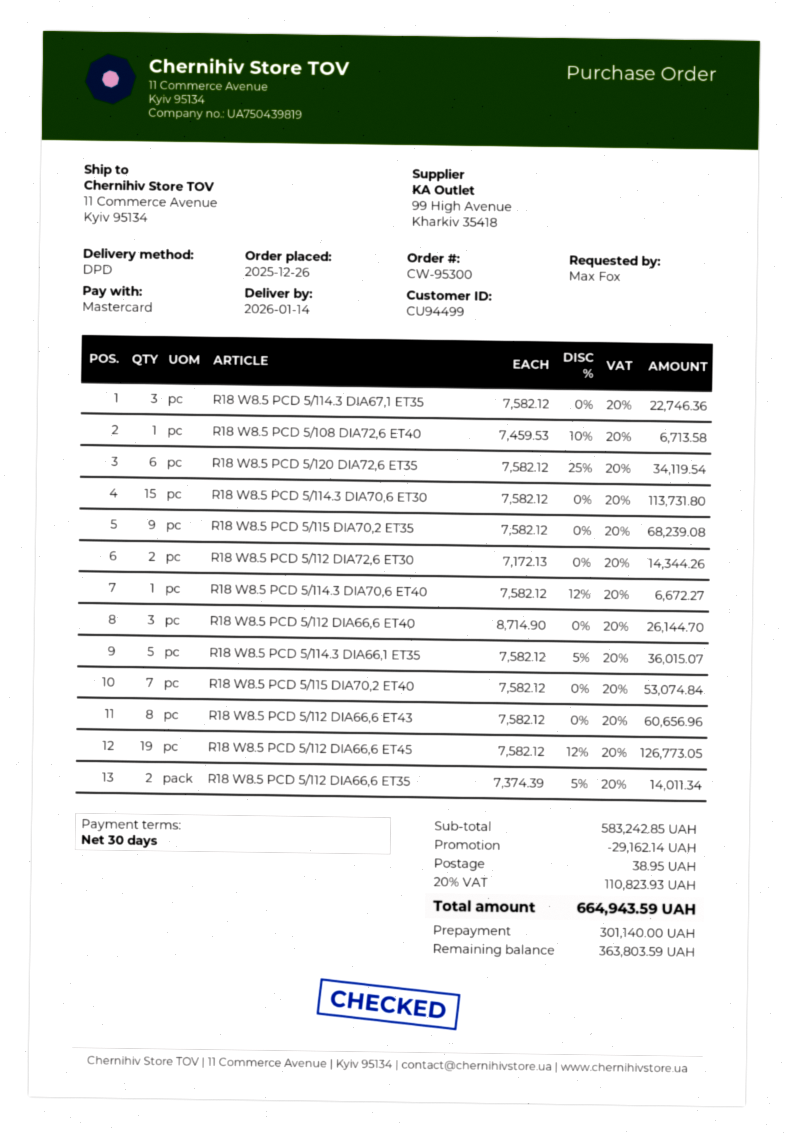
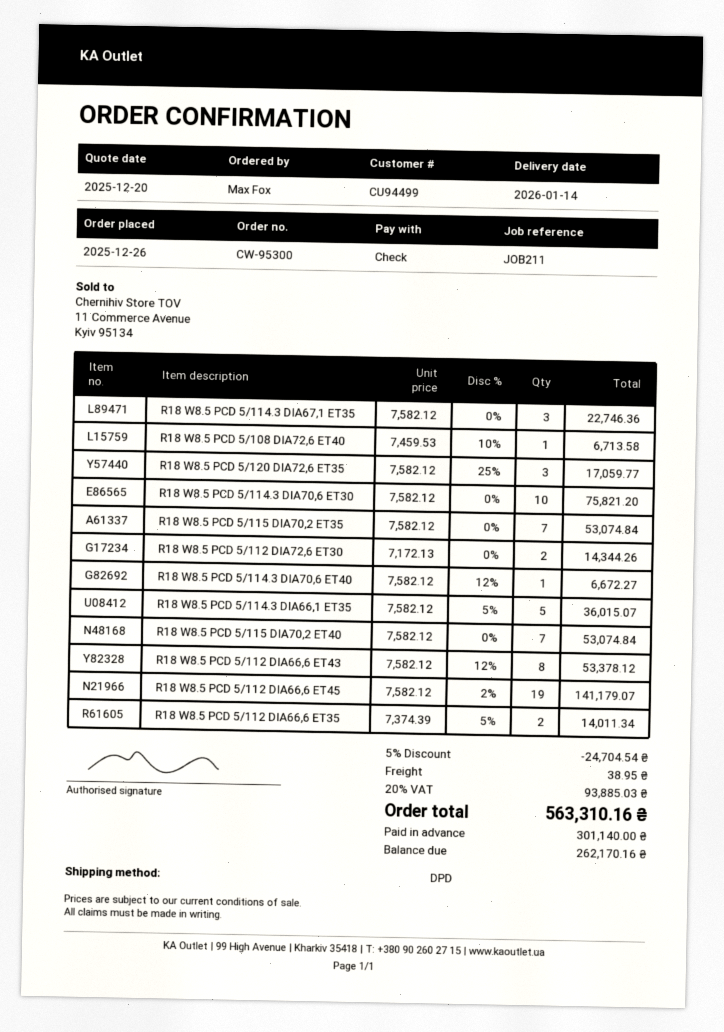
payment method: Mastercard -> cheque
R18 W8.5 PCD 5/120 DIA72,6 ET35: 6 x 7582.12 - 25% = 34119.54 -> 3 x 7582.12 - 25% = 17059.77
R18 W8.5 PCD 5/114.3 DIA70,6 ET30: 15 x 7582.12 = 113731.80 -> 10 x 7582.12 = 75821.20
R18 W8.5 PCD 5/115 DIA70,2 ET35: 9 x 7582.12 = 68239.08 -> 7 x 7582.12 = 53074.84
R18 W8.5 PCD 5/112 DIA66,6 ET40: 3 x 8714.90 = 26144.70 -> none
R18 W8.5 PCD 5/112 DIA66,6 ET43: 8 x 7582.12 = 60656.96 -> 8 x 7582.12 - 12% = 53378.12
R18 W8.5 PCD 5/112 DIA66,6 ET45: 19 x 7582.12 - 12% = 126773.05 -> 19 x 7582.12 - 2% = 141179.07
discount: 29162.14 -> 24704.54
tax: 20% = 110823.93 -> 20% = 93885.03
total: 664943.59 -> 563310.16
balance: 363803.59 -> 262170.16

